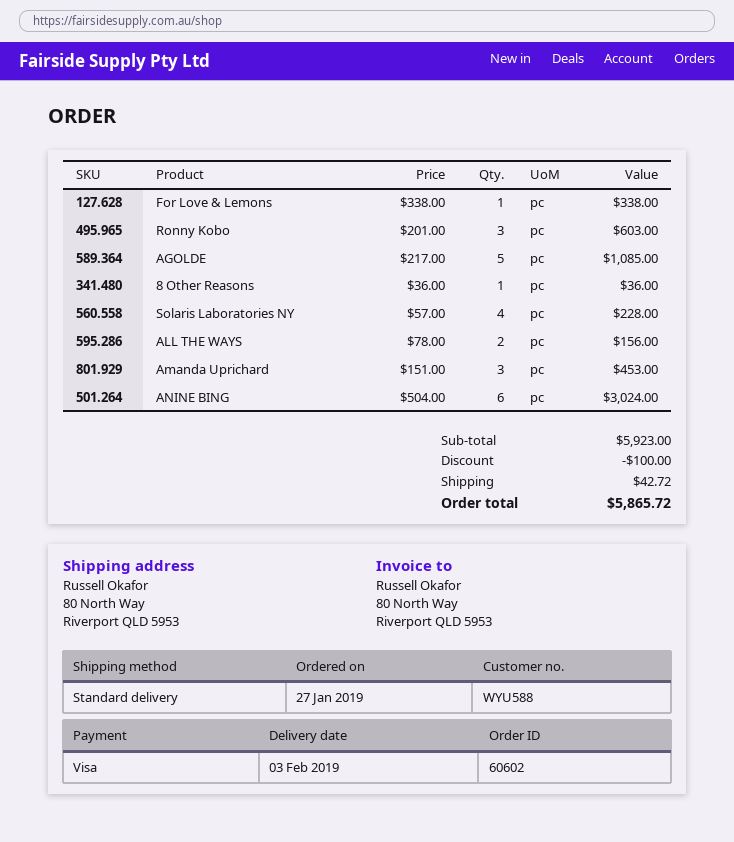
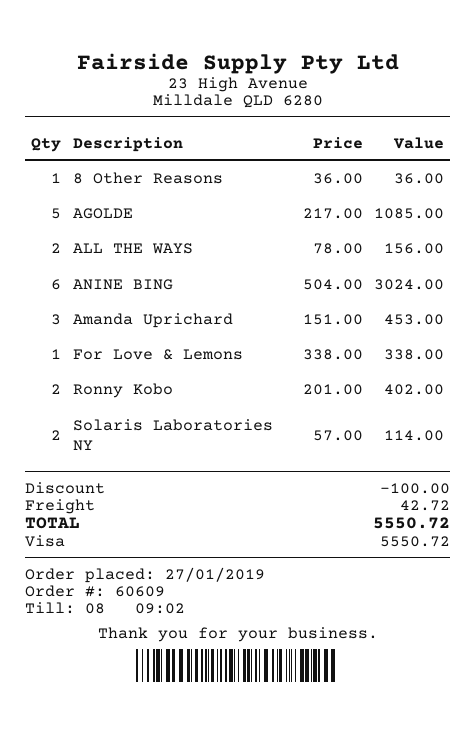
order number: 60602 -> 60609
Ronny Kobo: 3 x 201.00 = 603.00 -> 2 x 201.00 = 402.00
Solaris Laboratories NY: 4 x 57.00 = 228.00 -> 2 x 57.00 = 114.00
total: 5865.72 -> 5550.72

